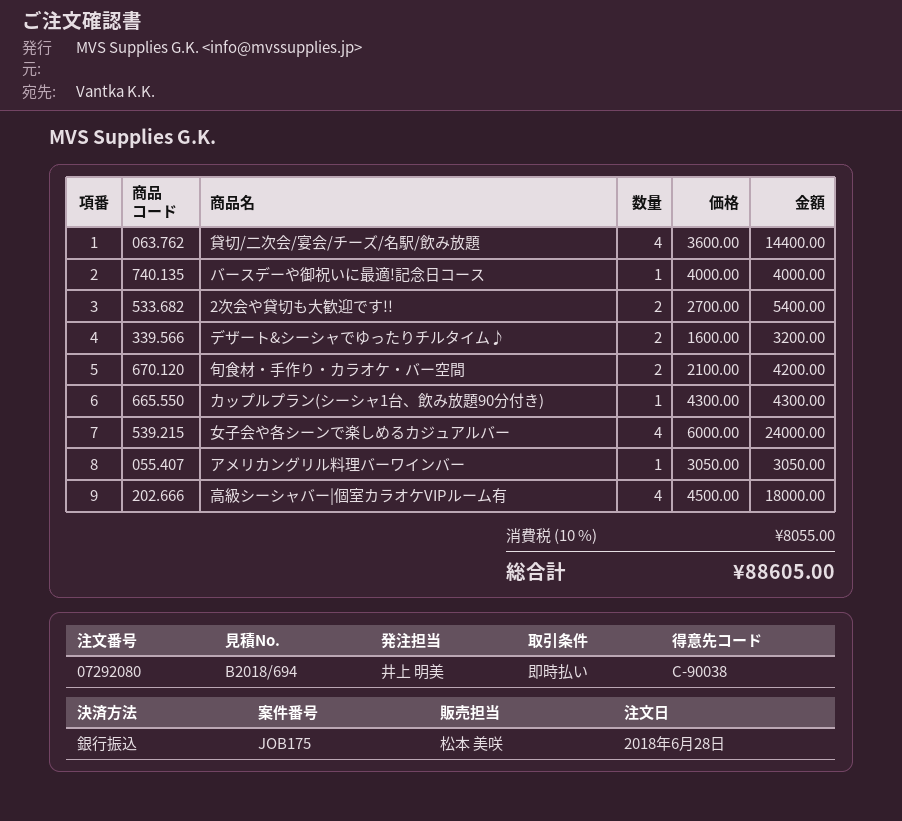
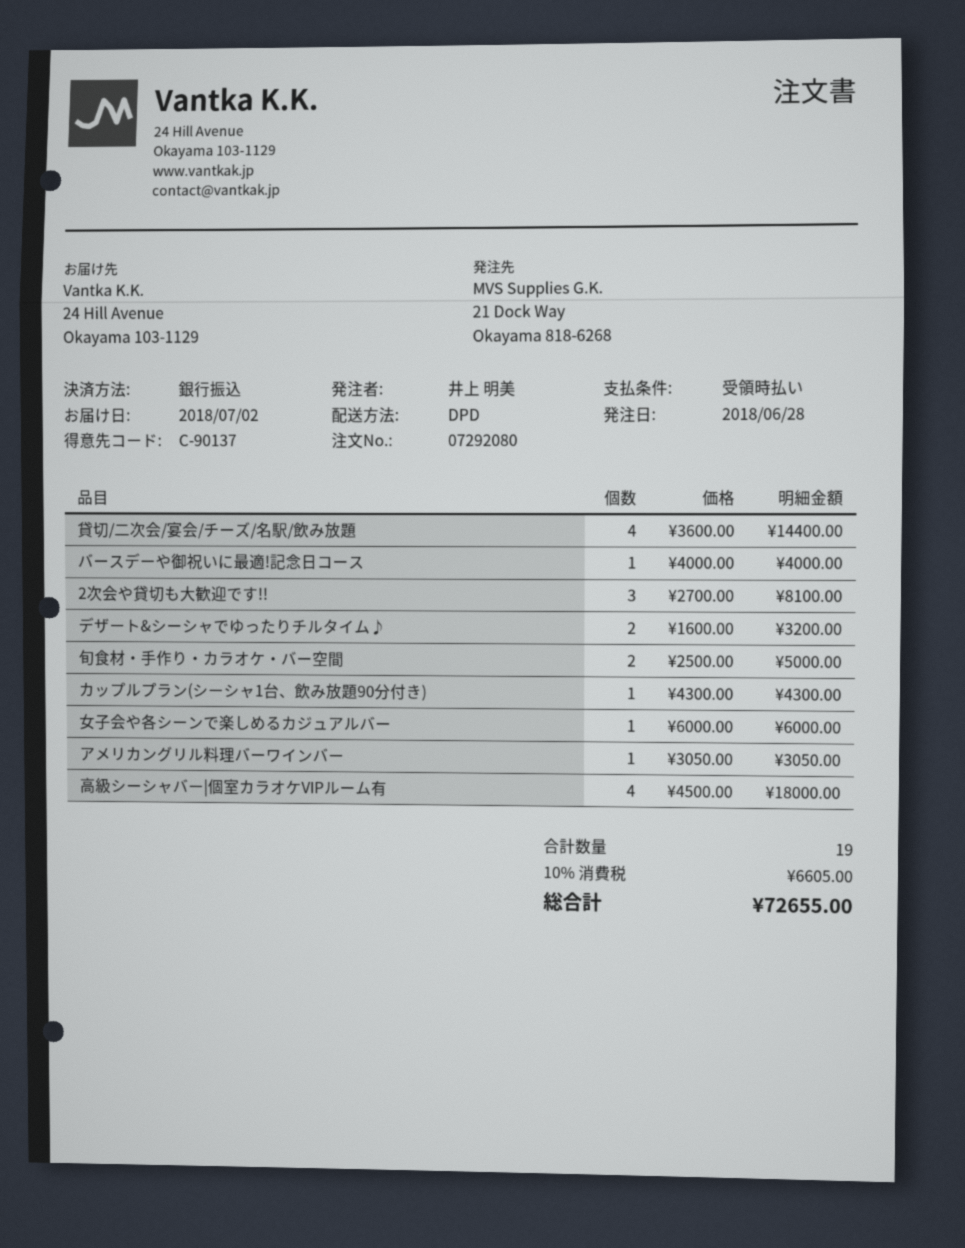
customer number: C-90038 -> C-90137
2次会や貸切も大歓迎です!!: 2 x 2700.00 = 5400.00 -> 3 x 2700.00 = 8100.00
旬食材・手作り・カラオケ・バー空間: 2 x 2100.00 = 4200.00 -> 2 x 2500.00 = 5000.00
女子会や各シーンで楽しめるカジュアルバー: 4 x 6000.00 = 24000.00 -> 1 x 6000.00 = 6000.00
tax: 10% = 8055.00 -> 10% = 6605.00
total: 88605.00 -> 72655.00

